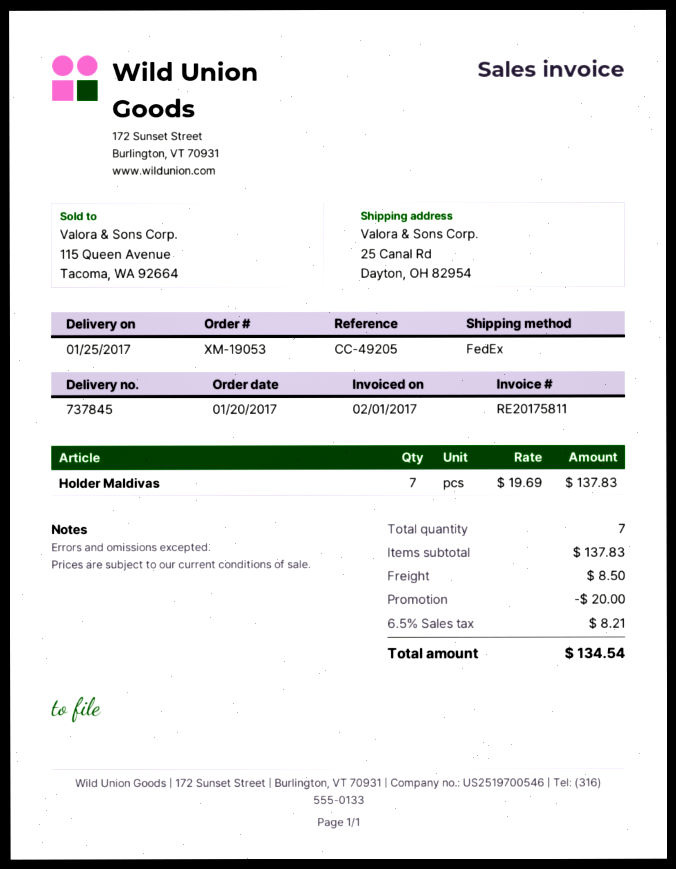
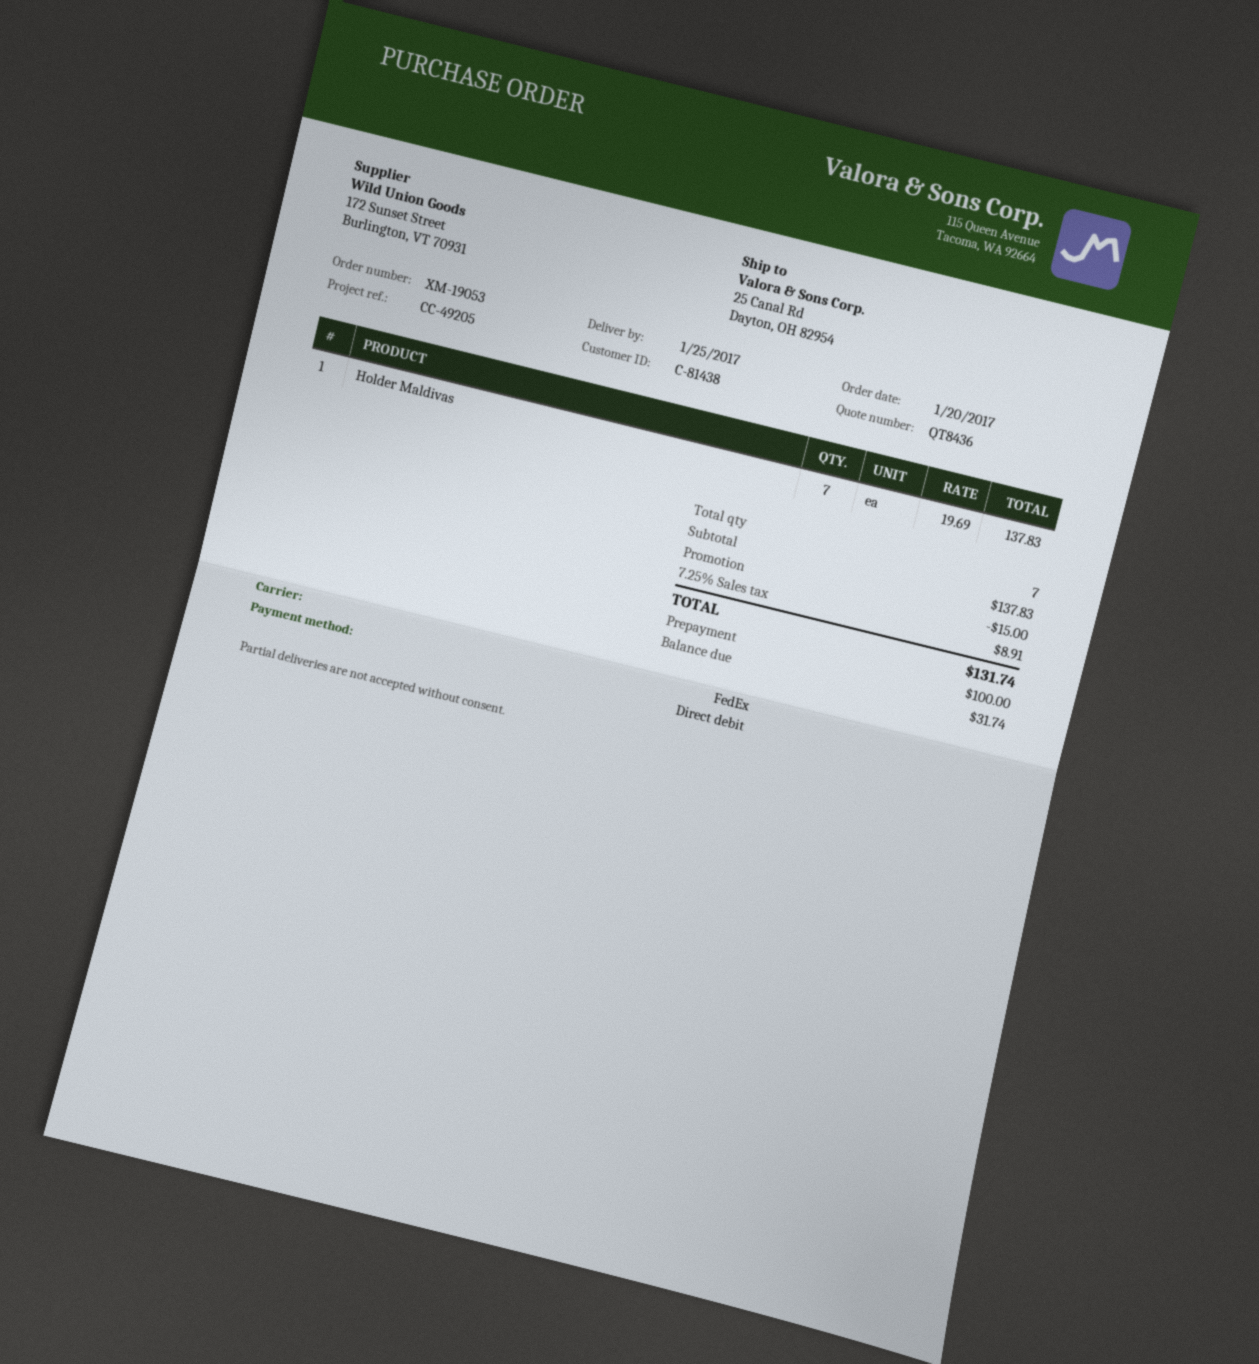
discount: 20.00 -> 15.00
shipping: 8.50 -> none
tax: 6.5% = 8.21 -> 7.25% = 8.91
total: 134.54 -> 131.74

